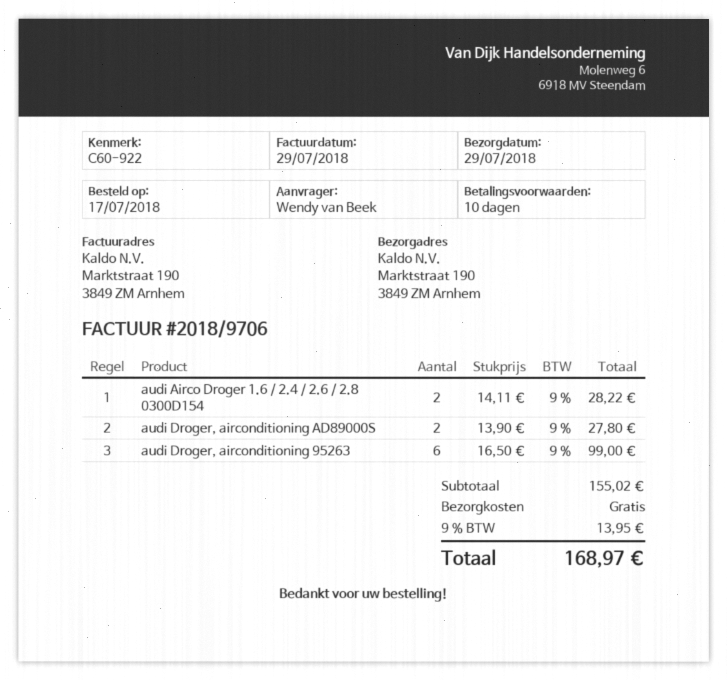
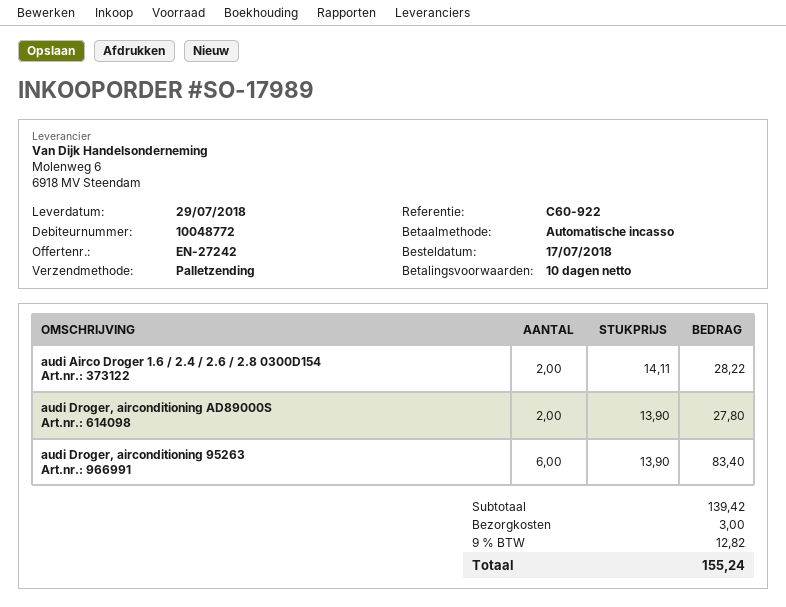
audi Droger, airconditioning 95263: 6 x 16.50 = 99.00 -> 6 x 13.90 = 83.40
subtotal: 155.02 -> 139.42
shipping: 0.00 -> 3.00
tax: 9% = 13.95 -> 9% = 12.82
total: 168.97 -> 155.24

